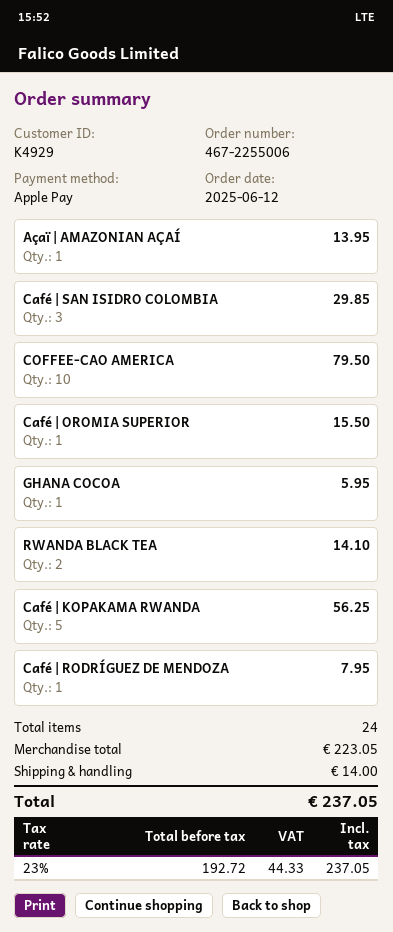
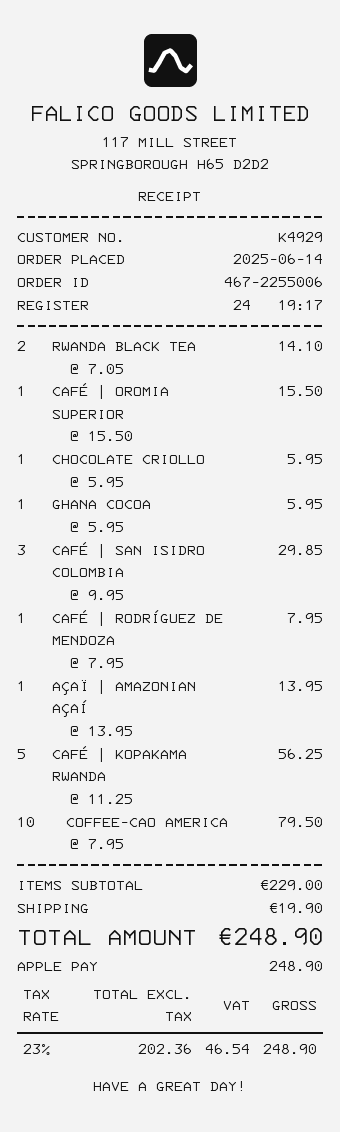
order date: 2025-06-12 -> 2025-06-14
CHOCOLATE CRIOLLO: none -> 1 for 5.95
subtotal: 223.05 -> 229.00
shipping: 14.00 -> 19.90
net: 192.72 -> 202.36
tax: 23% = 44.33 -> 23% = 46.54
total: 237.05 -> 248.90

